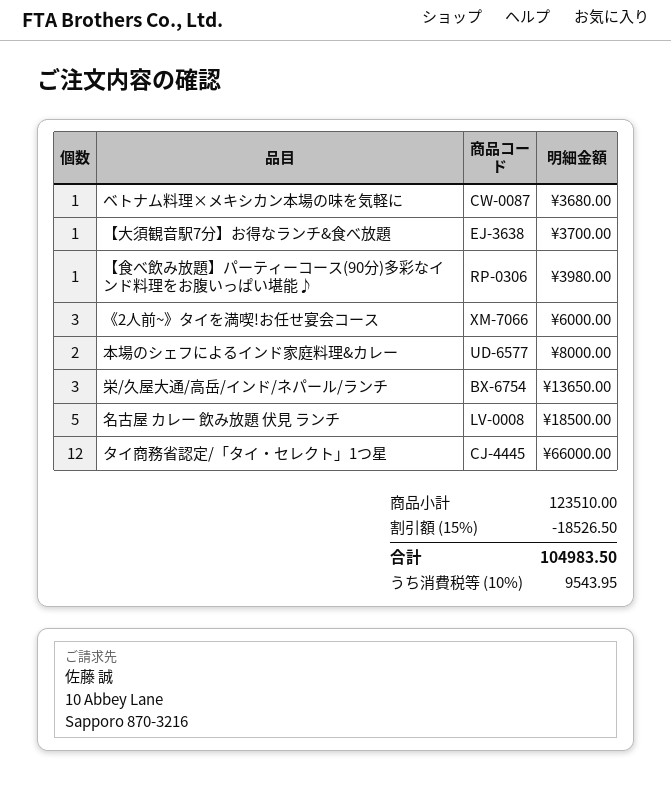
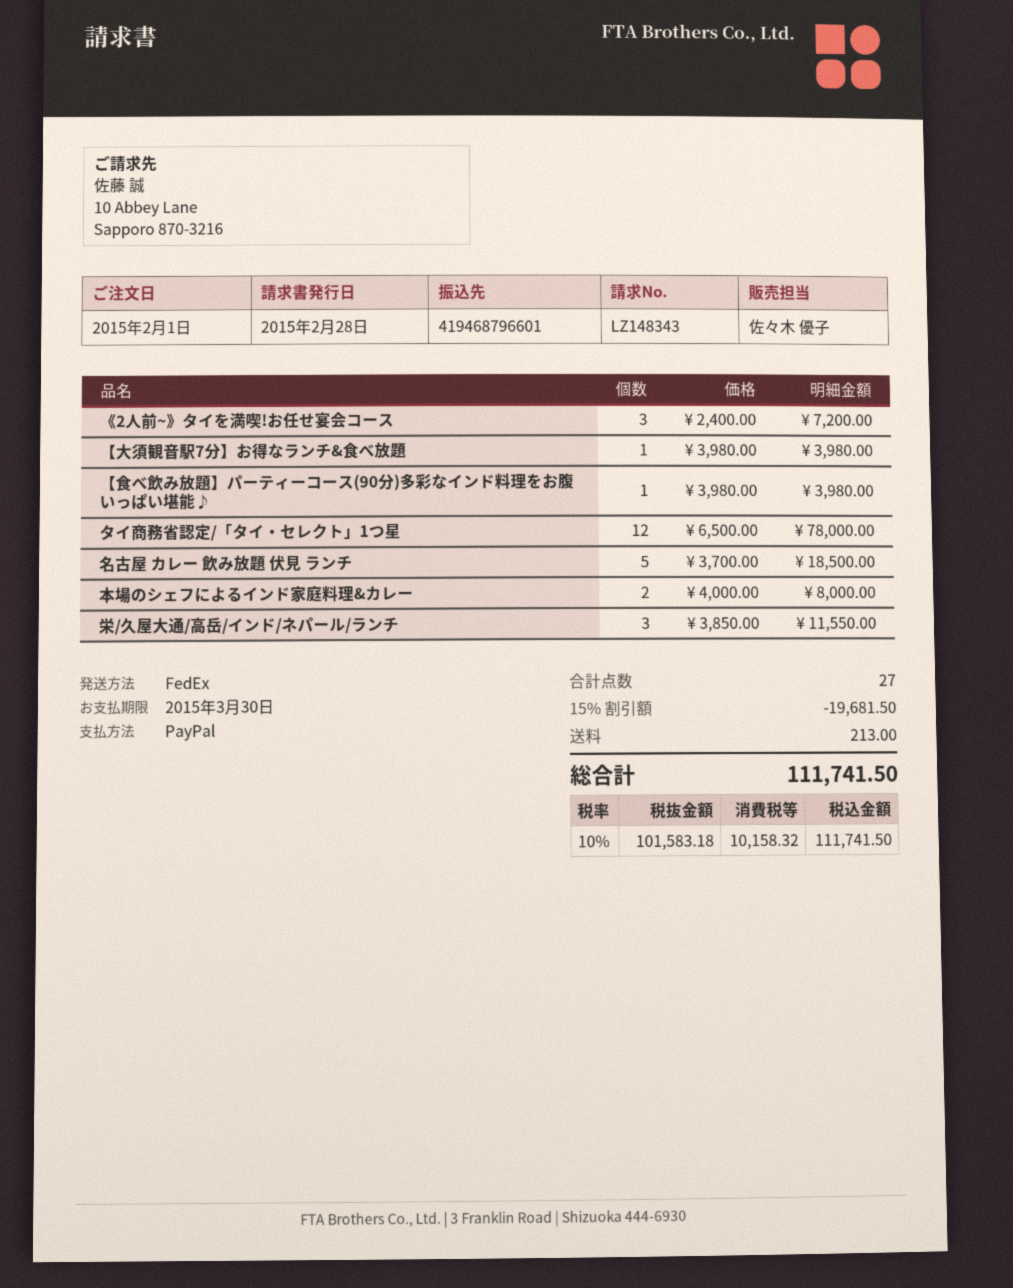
ベトナム料理×メキシカン本場の味を気軽に: 1 for 3680.00 -> none
【大須観音駅7分】お得なランチ&食べ放題: 1 for 3700.00 -> 1 for 3980.00
《2人前~》タイを満喫!お任せ宴会コース: 3 for 6000.00 -> 3 for 7200.00
栄/久屋大通/高岳/インド/ネパール/ランチ: 3 for 13650.00 -> 3 for 11550.00
タイ商務省認定/「タイ・セレクト」1つ星: 12 for 66000.00 -> 12 for 78000.00
discount: 15% = 18526.50 -> 15% = 19681.50
shipping: none -> 213.00
tax: 10% = 9543.95 -> 10% = 10158.32
total: 104983.50 -> 111741.50

